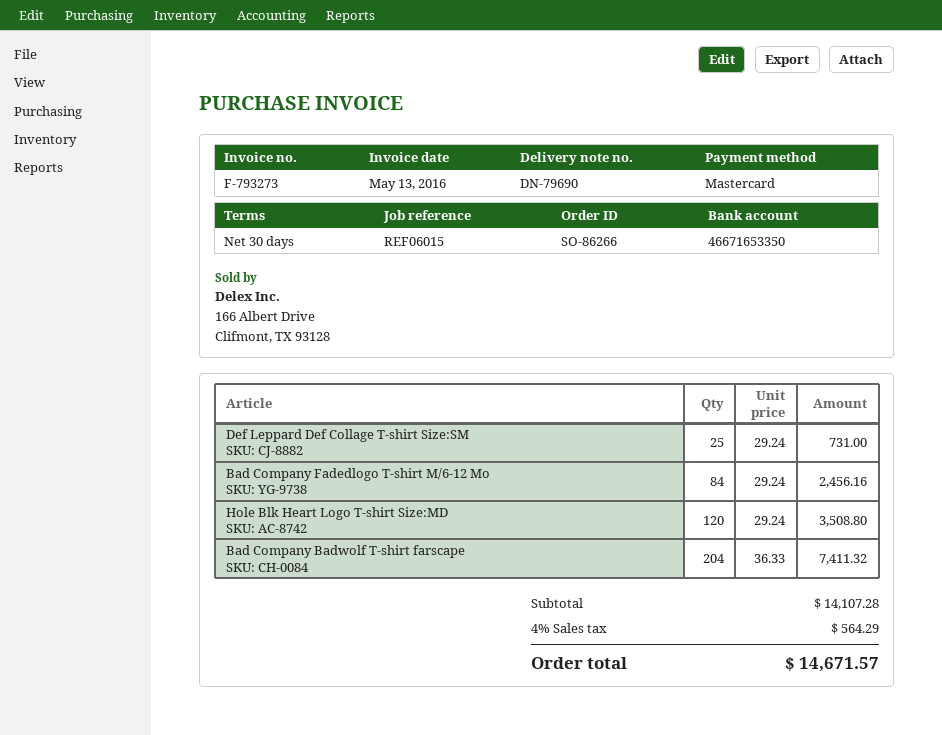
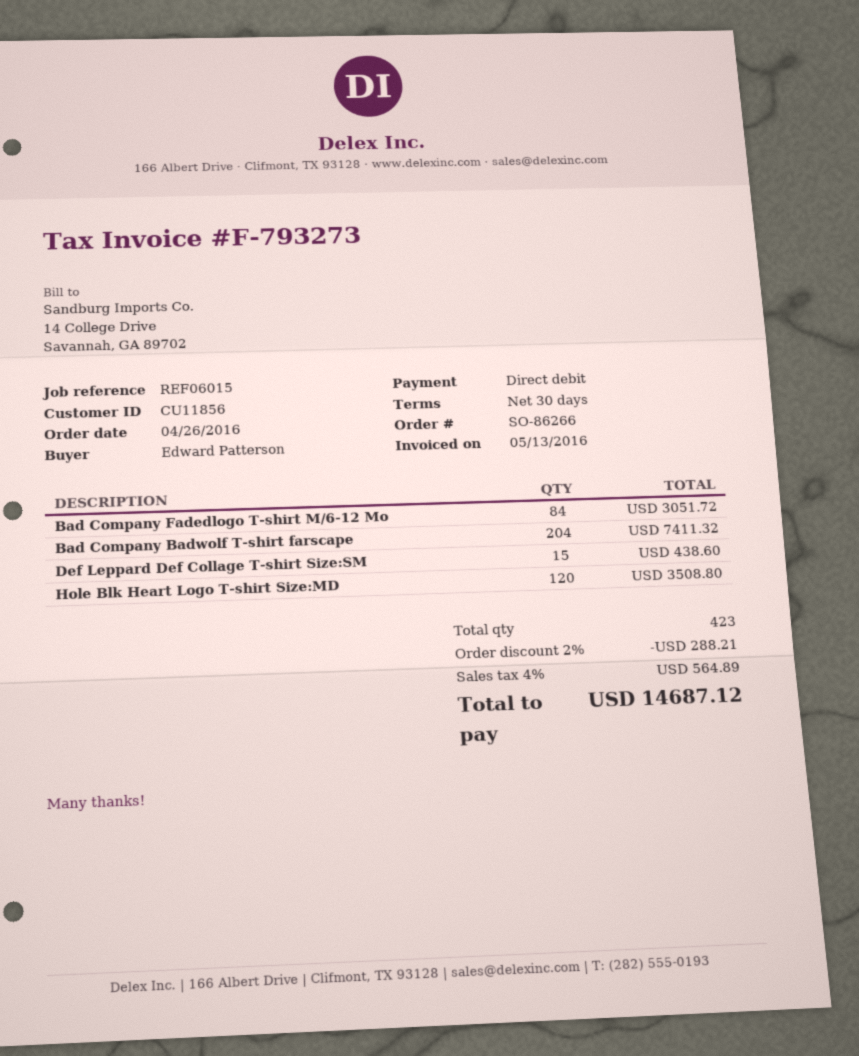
payment method: Mastercard -> direct debit
Def Leppard Def Collage T-shirt Size:SM: 25 for 731.00 -> 15 for 438.60
Bad Company Fadedlogo T-shirt M/6-12 Mo: 84 for 2456.16 -> 84 for 3051.72
discount: none -> 2% = 288.21
tax: 4% = 564.29 -> 4% = 564.89
total: 14671.57 -> 14687.12

